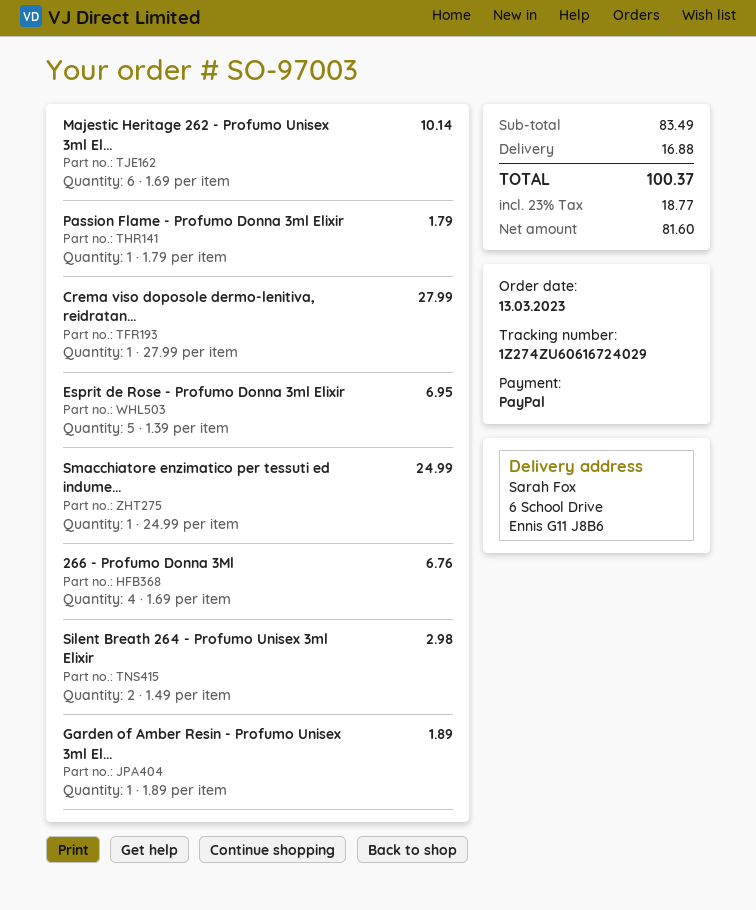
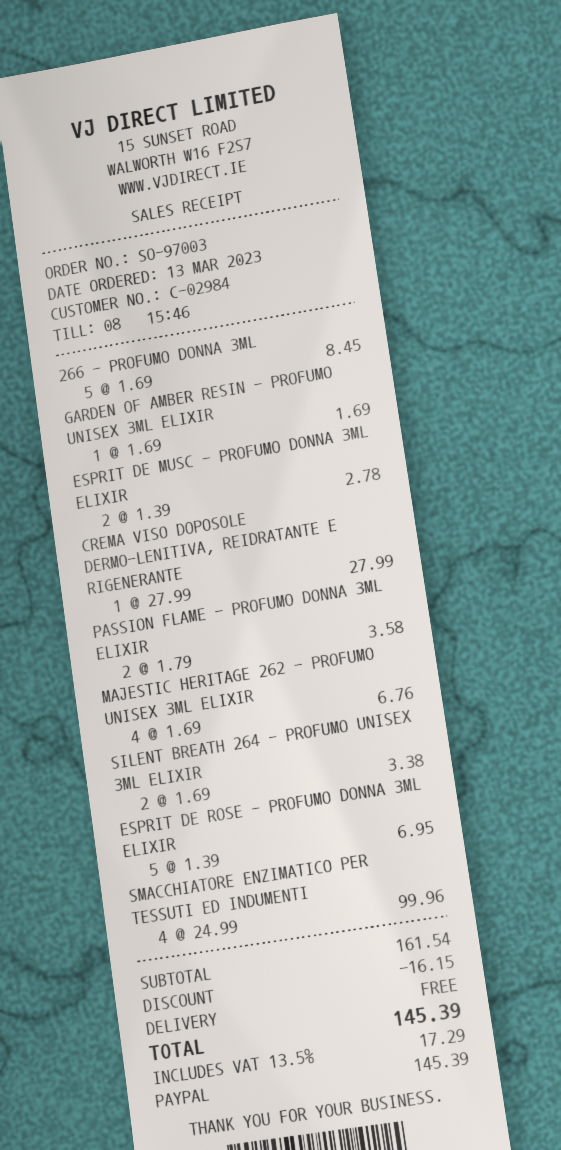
Majestic Heritage 262 - Profumo Unisex 3ml El...: 6 x 1.69 = 10.14 -> 4 x 1.69 = 6.76
Passion Flame - Profumo Donna 3ml Elixir: 1 x 1.79 = 1.79 -> 2 x 1.79 = 3.58
Smacchiatore enzimatico per tessuti ed indume...: 1 x 24.99 = 24.99 -> 4 x 24.99 = 99.96
266 - Profumo Donna 3Ml: 4 x 1.69 = 6.76 -> 5 x 1.69 = 8.45
Silent Breath 264 - Profumo Unisex 3ml Elixir: 2 x 1.49 = 2.98 -> 2 x 1.69 = 3.38
Garden of Amber Resin - Profumo Unisex 3ml El...: 1 x 1.89 = 1.89 -> 1 x 1.69 = 1.69
ESPRIT DE MUSC - PROFUMO DONNA 3ML ELIXIR: none -> 2 x 1.39 = 2.78
subtotal: 83.49 -> 161.54
discount: none -> 16.15
shipping: 16.88 -> 0.00
tax: 23% = 18.77 -> 13.5% = 17.29
total: 100.37 -> 145.39

